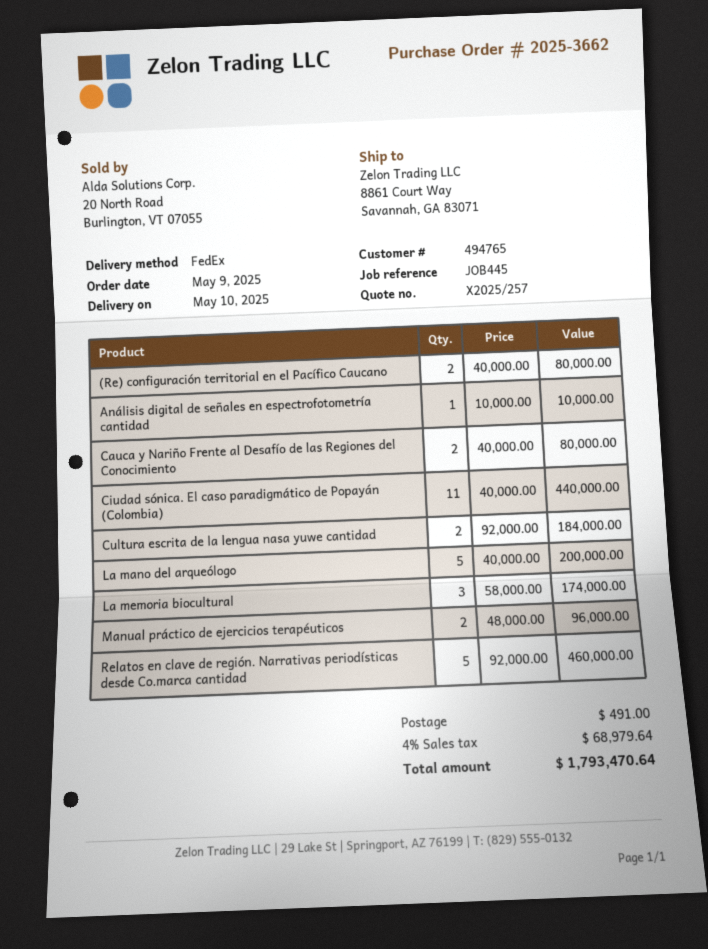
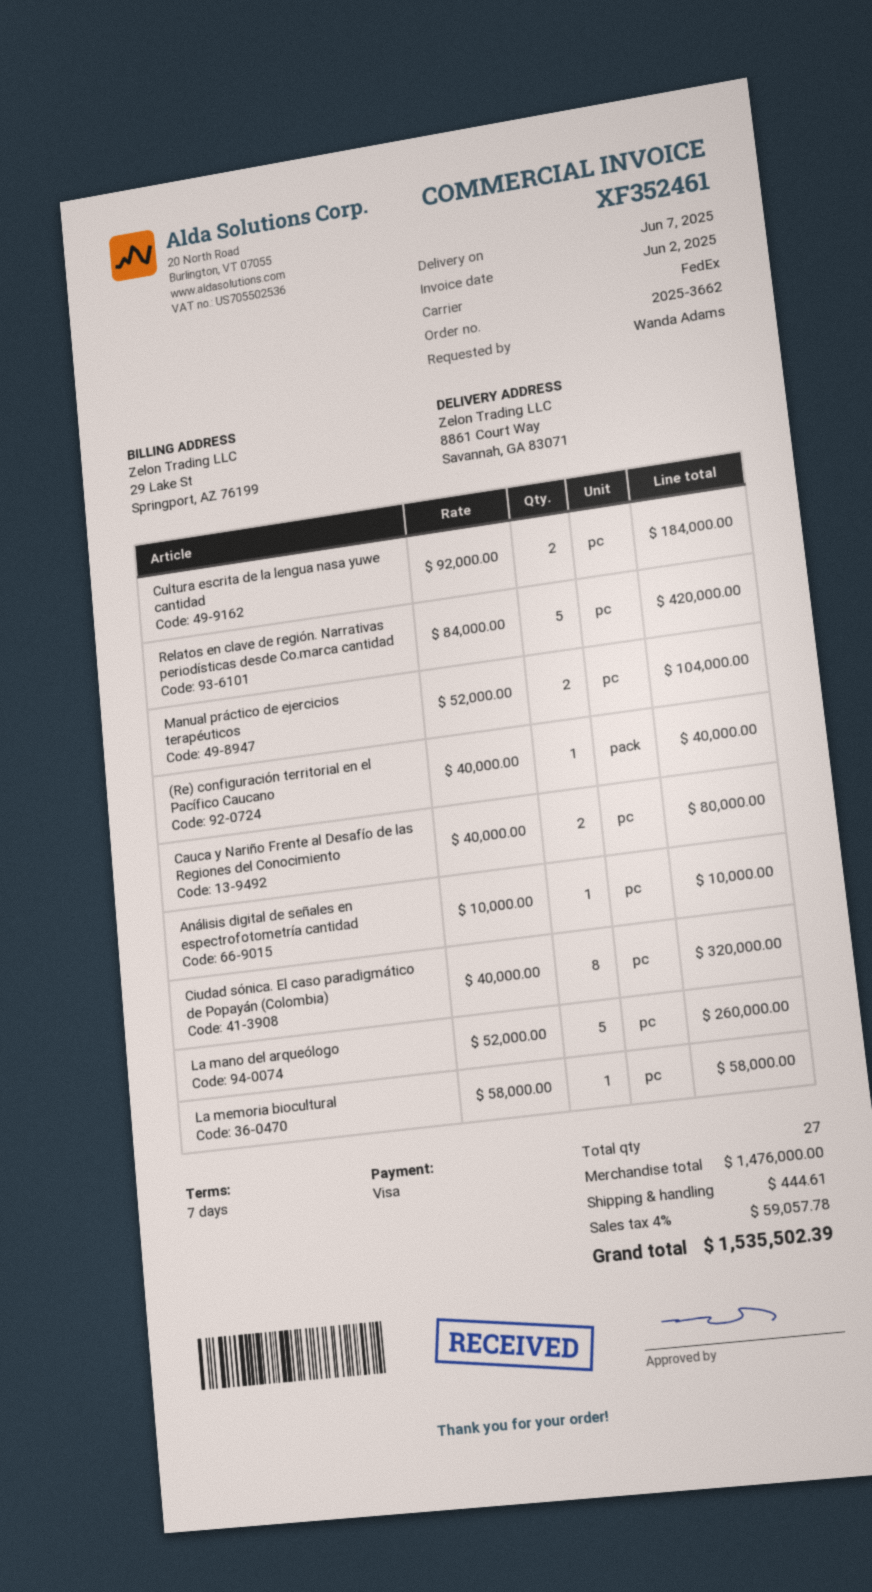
delivery date: 2025-05-10 -> 2025-06-07
(Re) configuración territorial en el Pacífico Caucano: 2 x 40000.00 = 80000.00 -> 1 x 40000.00 = 40000.00
Ciudad sónica. El caso paradigmático de Popayán (Colombia): 11 x 40000.00 = 440000.00 -> 8 x 40000.00 = 320000.00
La mano del arqueólogo: 5 x 40000.00 = 200000.00 -> 5 x 52000.00 = 260000.00
La memoria biocultural: 3 x 58000.00 = 174000.00 -> 1 x 58000.00 = 58000.00
Manual práctico de ejercicios terapéuticos: 2 x 48000.00 = 96000.00 -> 2 x 52000.00 = 104000.00
Relatos en clave de región. Narrativas periodísticas desde Co.marca cantidad: 5 x 92000.00 = 460000.00 -> 5 x 84000.00 = 420000.00
shipping: 491.00 -> 444.61
tax: 4% = 68979.64 -> 4% = 59057.78
total: 1793470.64 -> 1535502.39

